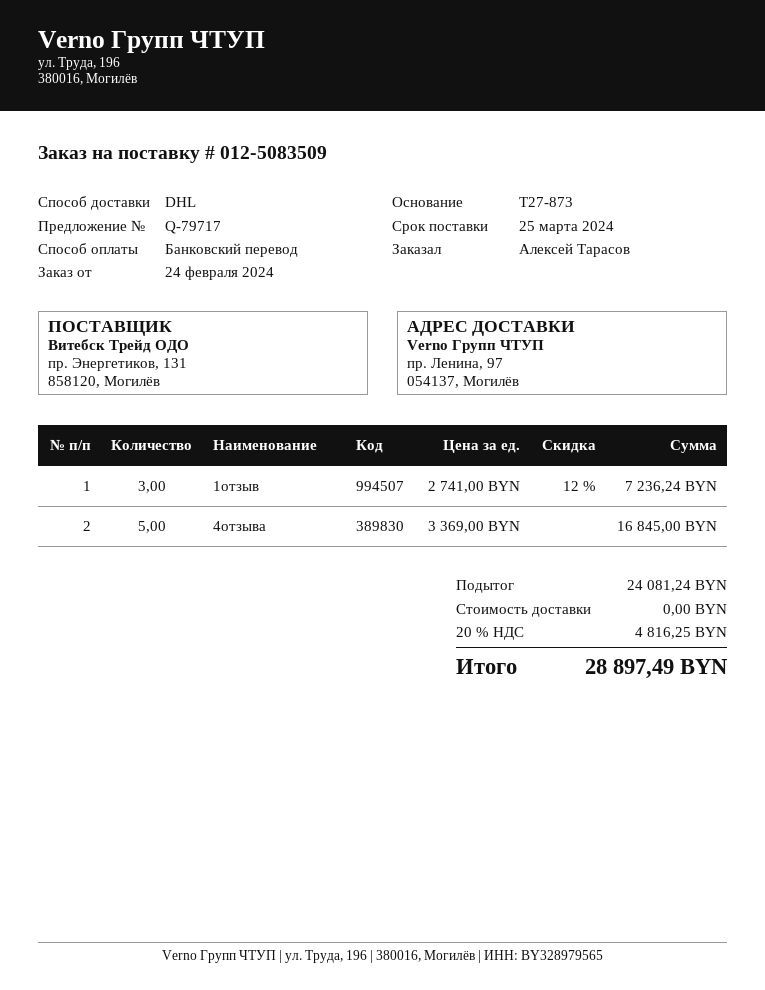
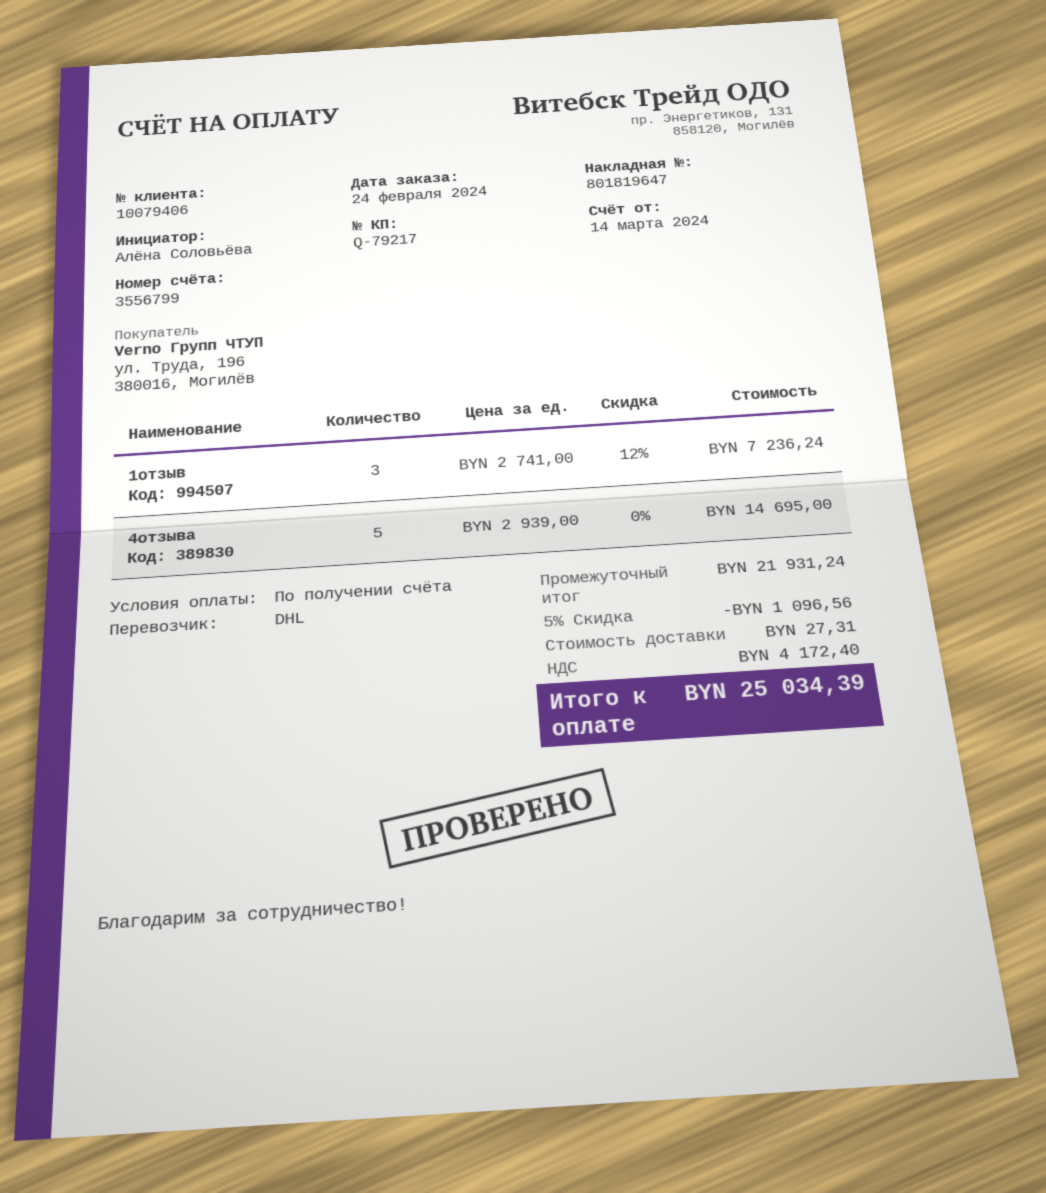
quote number: Q-79717 -> Q-79217
ordered by: Алексей Тарасов -> Алёна Соловьёва
4отзыва: 5 x 3369.00 = 16845.00 -> 5 x 2939.00 = 14695.00
subtotal: 24081.24 -> 21931.24
discount: none -> 5% = 1096.56
shipping: 0.00 -> 27.31
tax: 4816.25 -> 4172.40
total: 28897.49 -> 25034.39

